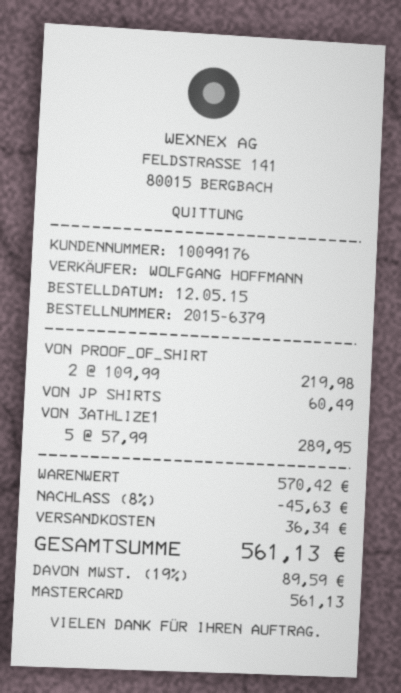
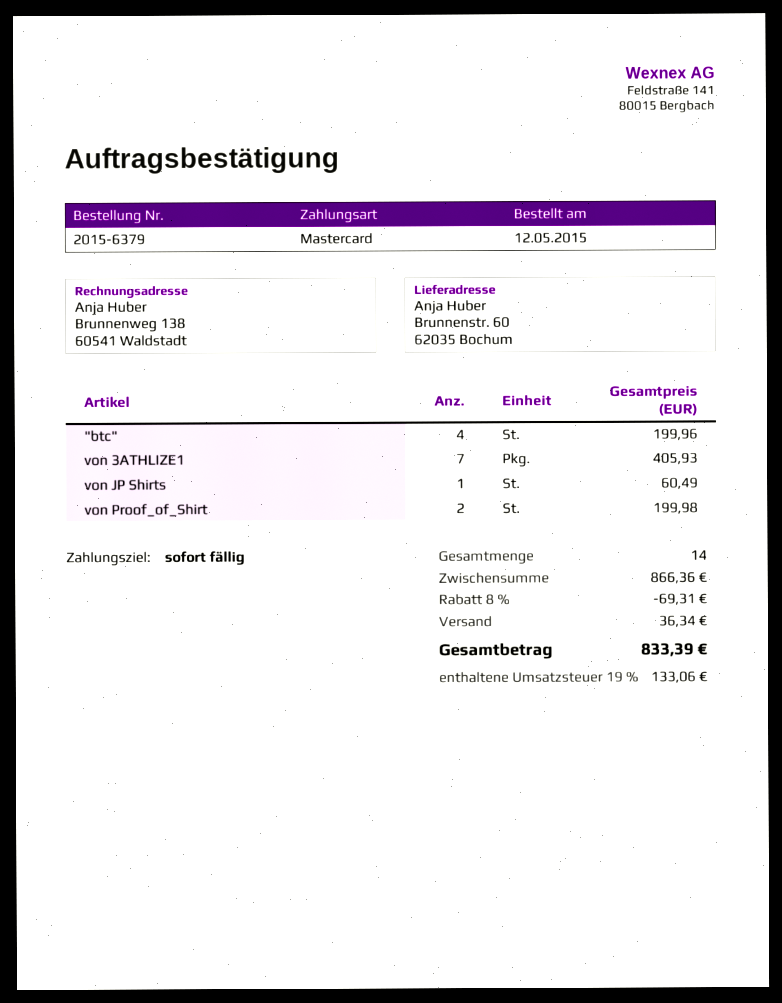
VON PROOF_OF_SHIRT: 2 for 219.98 -> 2 for 199.98
VON 3ATHLIZE1: 5 for 289.95 -> 7 for 405.93
"btc": none -> 4 for 199.96
subtotal: 570.42 -> 866.36
discount: 8% = 45.63 -> 8% = 69.31
tax: 19% = 89.59 -> 19% = 133.06
total: 561.13 -> 833.39

